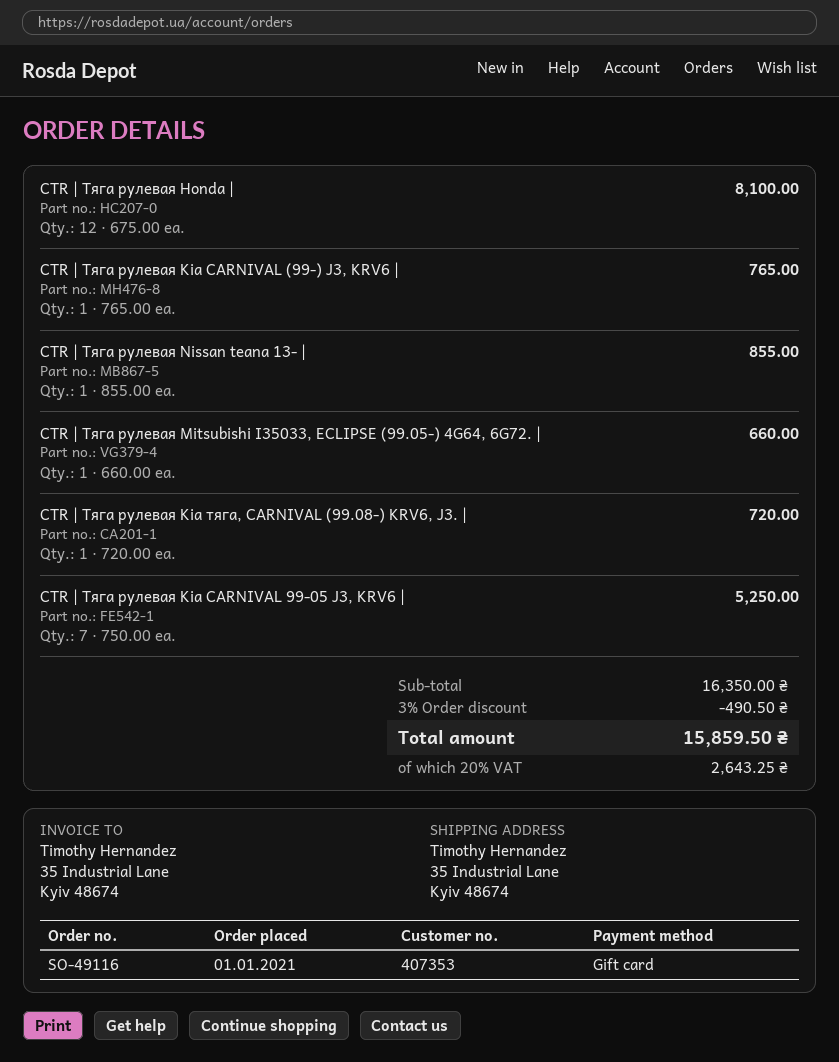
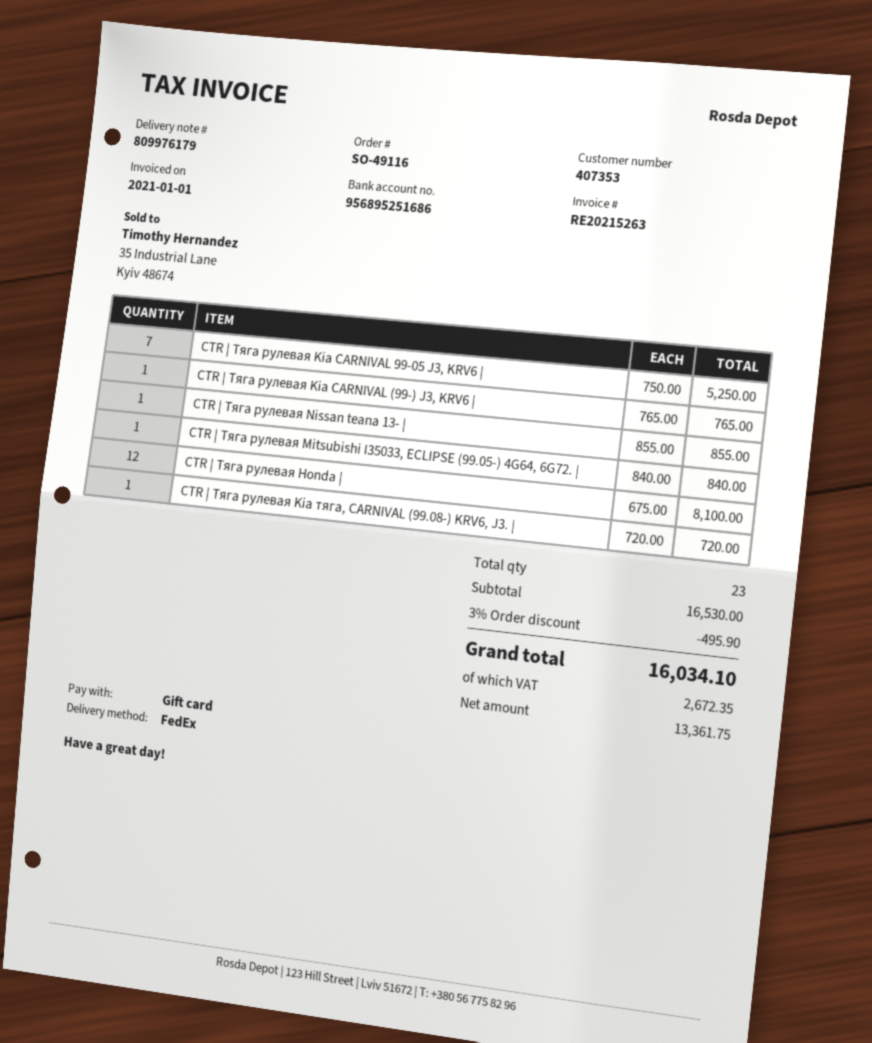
CTR | Тяга рулевая Mitsubishi I35033, ECLIPSE (99.05-) 4G64, 6G72. |: 1 x 660.00 = 660.00 -> 1 x 840.00 = 840.00
subtotal: 16350.00 -> 16530.00
discount: 3% = 490.50 -> 3% = 495.90
tax: 2643.25 -> 2672.35
total: 15859.50 -> 16034.10

